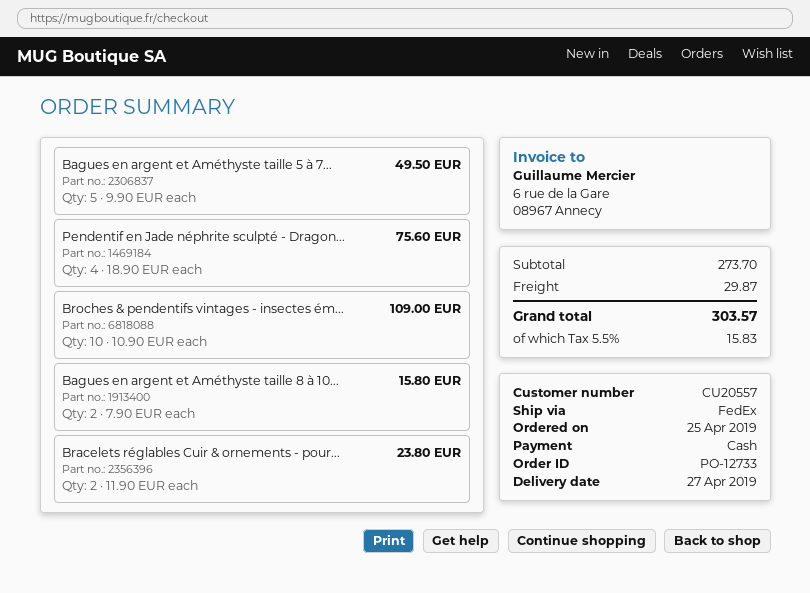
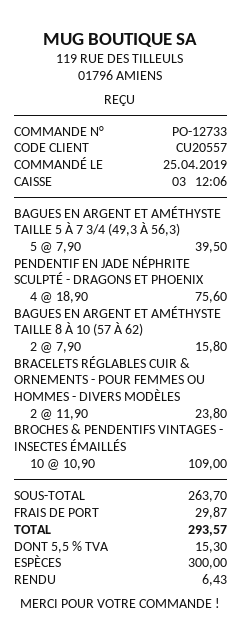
Bagues en argent et Améthyste taille 5 à 7...: 5 x 9.90 = 49.50 -> 5 x 7.90 = 39.50
subtotal: 273.70 -> 263.70
tax: 5.5% = 15.83 -> 5.5% = 15.30
total: 303.57 -> 293.57

